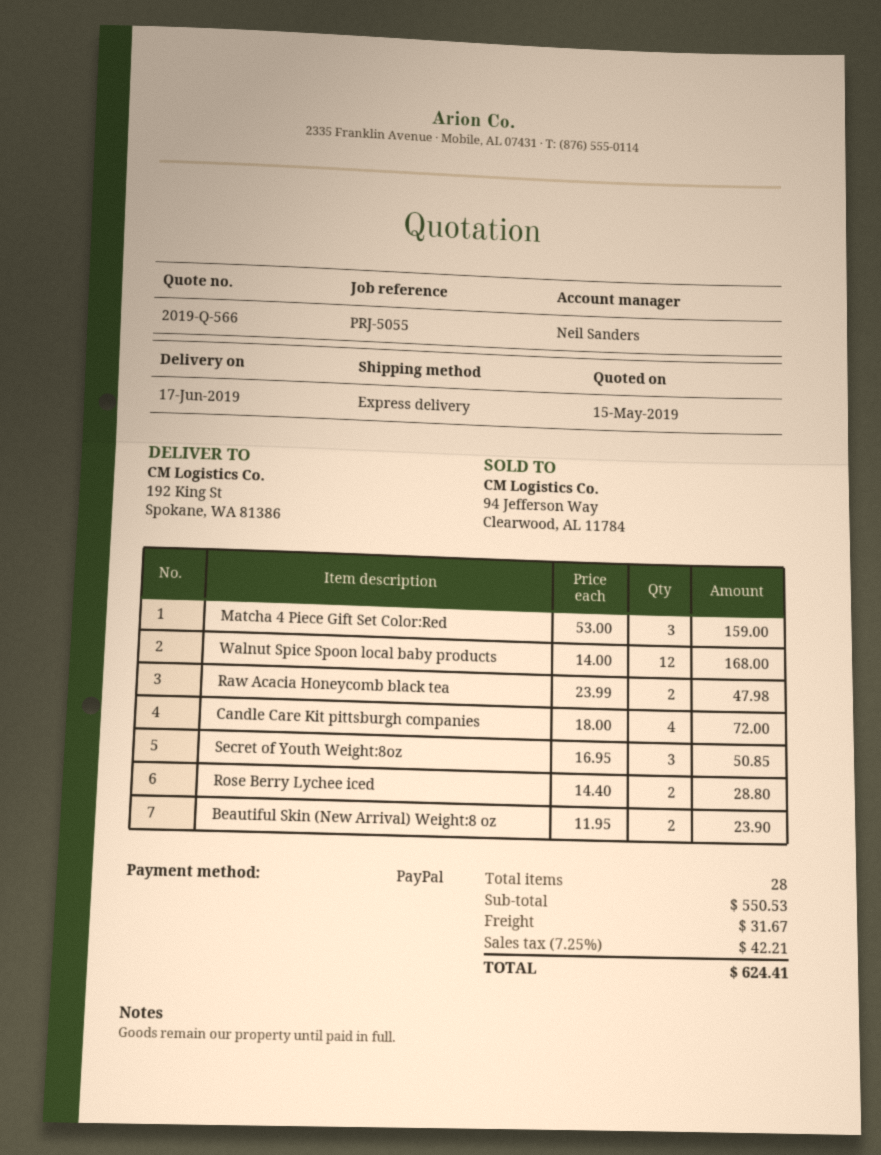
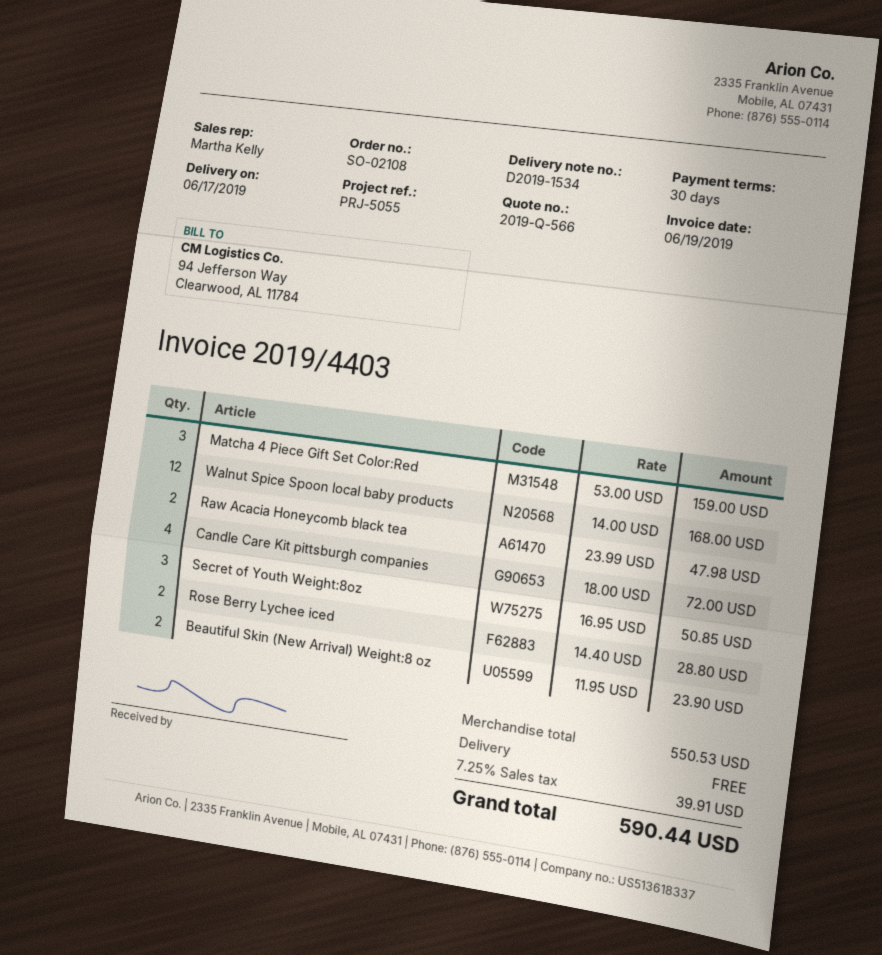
sales rep: Neil Sanders -> Martha Kelly
shipping: 31.67 -> 0.00
tax: 7.25% = 42.21 -> 7.25% = 39.91
total: 624.41 -> 590.44

